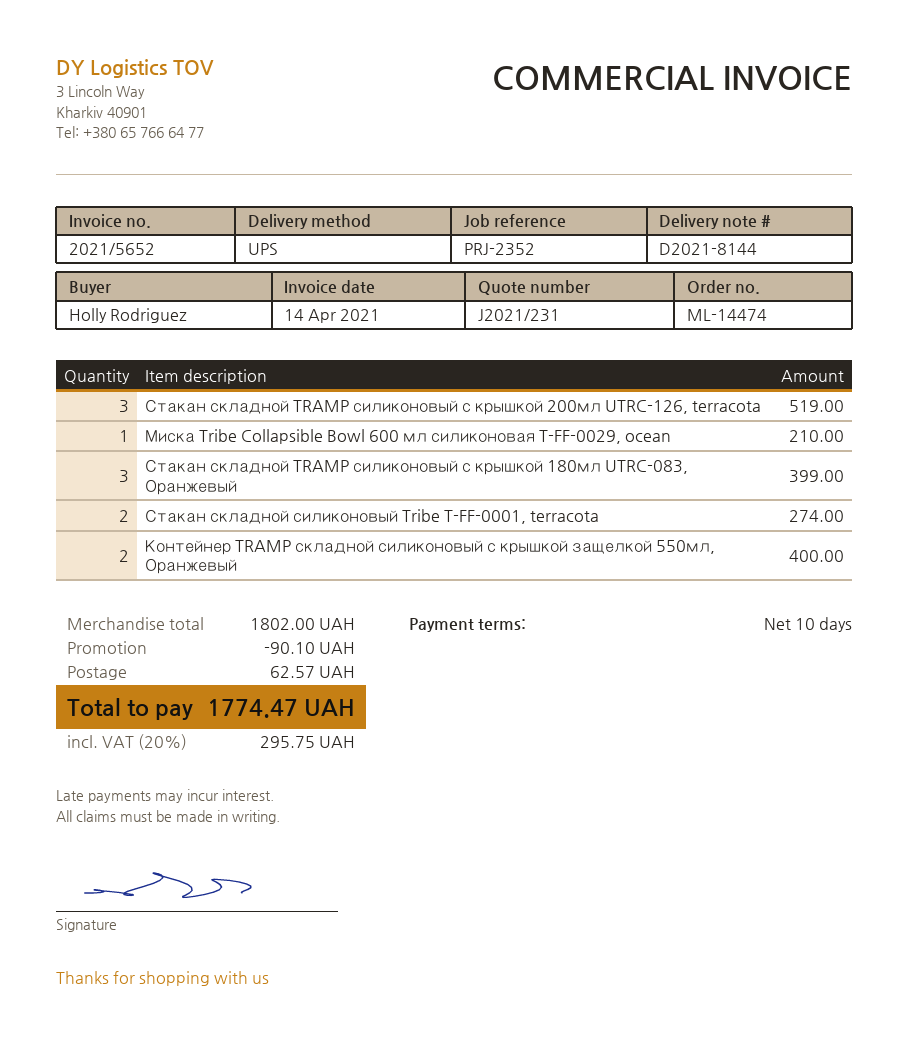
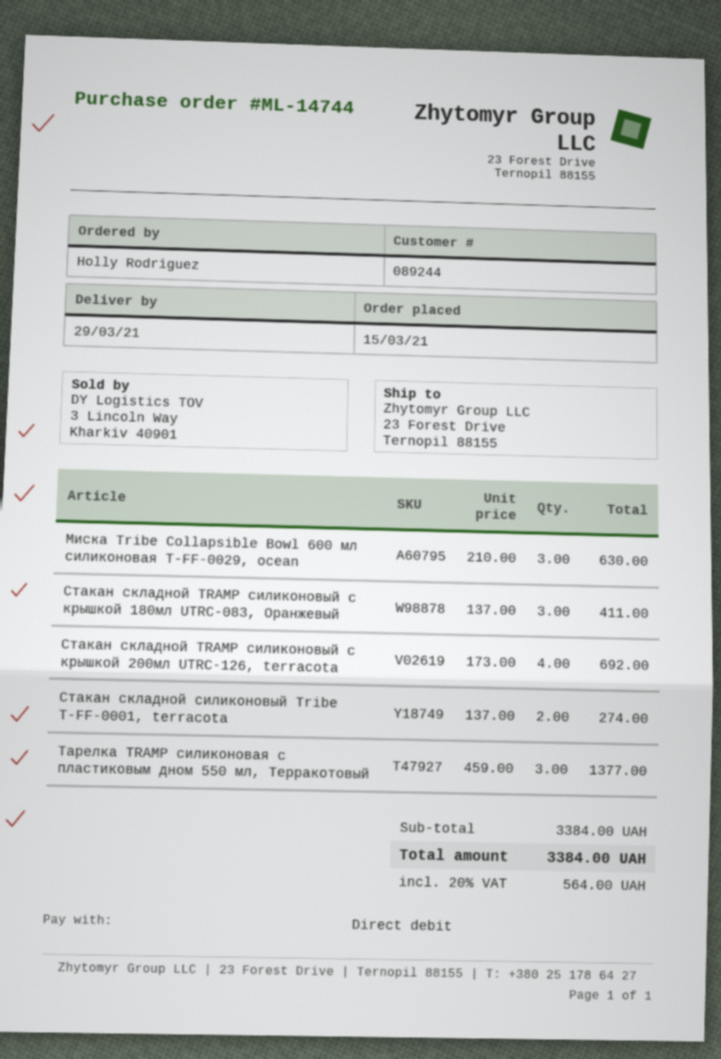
order number: ML-14474 -> ML-14744
Стакан складной TRAMP силиконовый с крышкой 200мл UTRC-126, terracota: 3 for 519.00 -> 4 for 692.00
Миска Tribe Collapsible Bowl 600 мл силиконовая T-FF-0029, ocean: 1 for 210.00 -> 3 for 630.00
Стакан складной TRAMP силиконовый с крышкой 180мл UTRC-083, Оранжевый: 3 for 399.00 -> 3 for 411.00
Контейнер TRAMP складной силиконовый с крышкой защелкой 550мл, Оранжевый: 2 for 400.00 -> none
Тарелка TRAMP силиконовая с пластиковым дном 550 мл, Терракотовый: none -> 3 for 1377.00
subtotal: 1802.00 -> 3384.00
discount: 90.10 -> none
shipping: 62.57 -> none
tax: 20% = 295.75 -> 20% = 564.00
total: 1774.47 -> 3384.00

